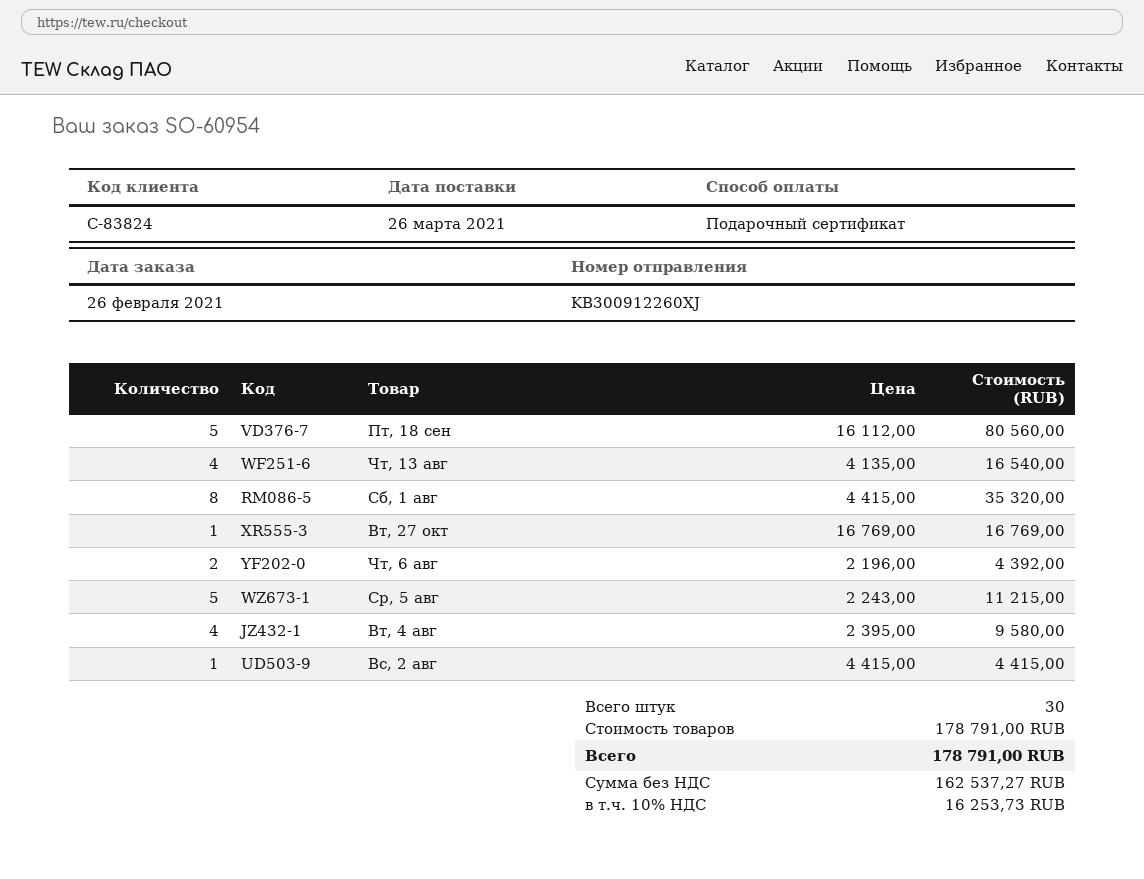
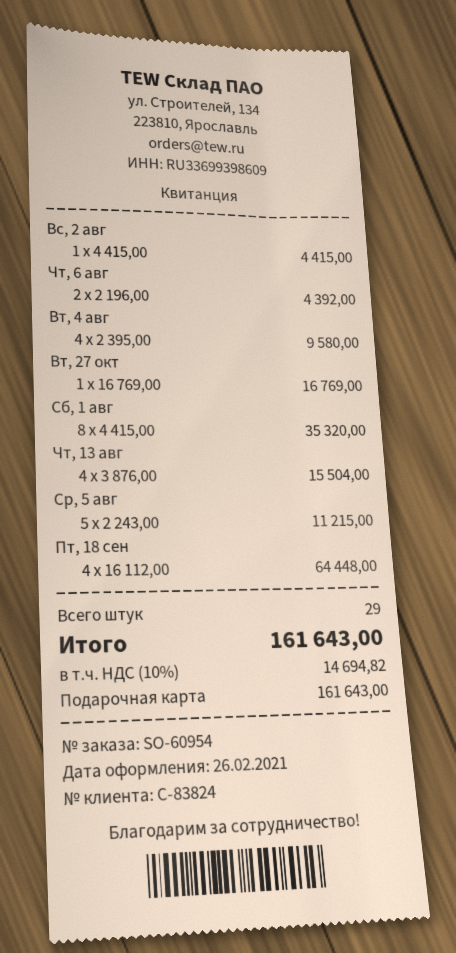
Пт, 18 сен: 5 x 16112.00 = 80560.00 -> 4 x 16112.00 = 64448.00
Чт, 13 авг: 4 x 4135.00 = 16540.00 -> 4 x 3876.00 = 15504.00
total quantity: 30 -> 29
tax: 10% = 16253.73 -> 10% = 14694.82
total: 178791.00 -> 161643.00

